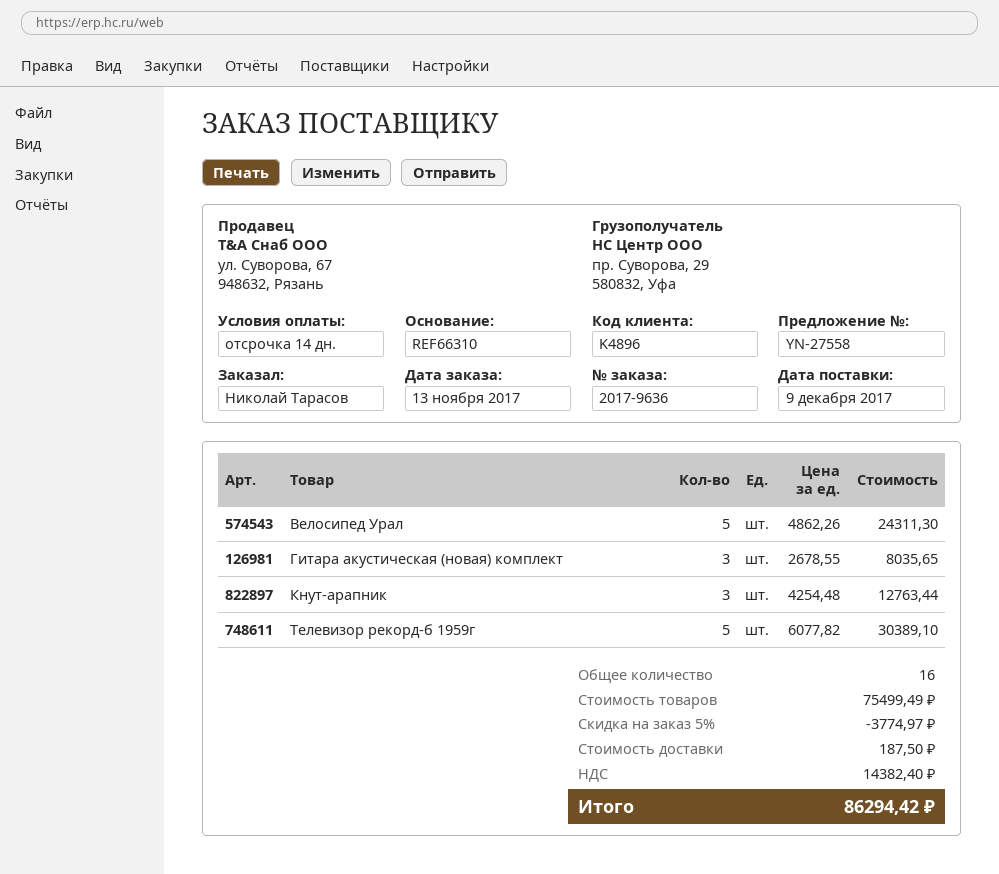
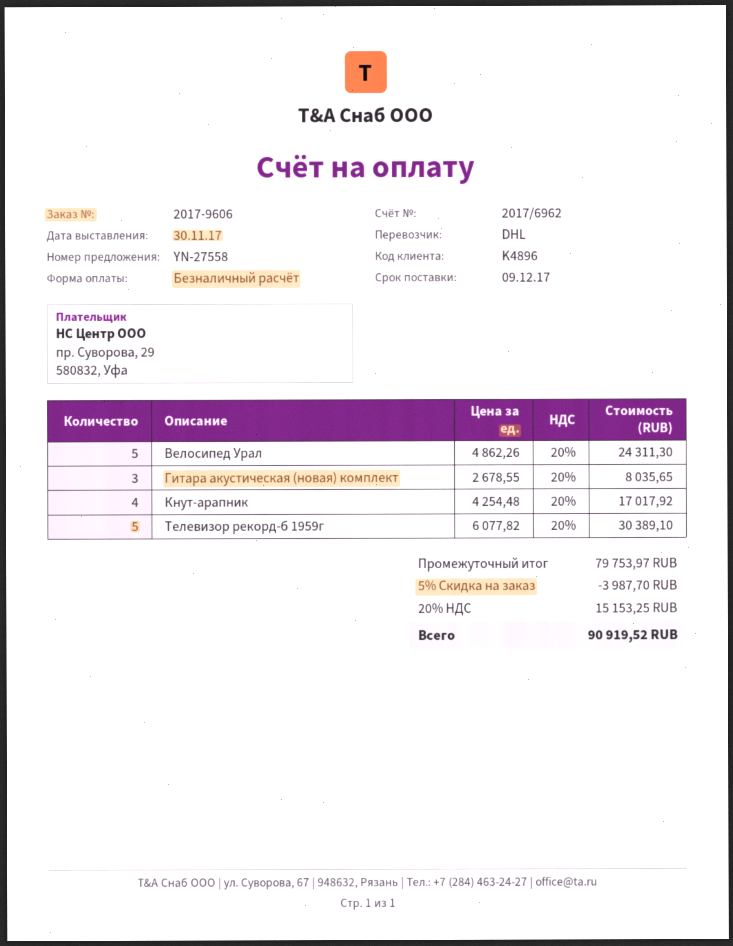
order number: 2017-9636 -> 2017-9606
Кнут-арапник: 3 x 4254.48 = 12763.44 -> 4 x 4254.48 = 17017.92
subtotal: 75499.49 -> 79753.97
discount: 5% = 3774.97 -> 5% = 3987.70
shipping: 187.50 -> none
tax: 14382.40 -> 15153.25
total: 86294.42 -> 90919.52

